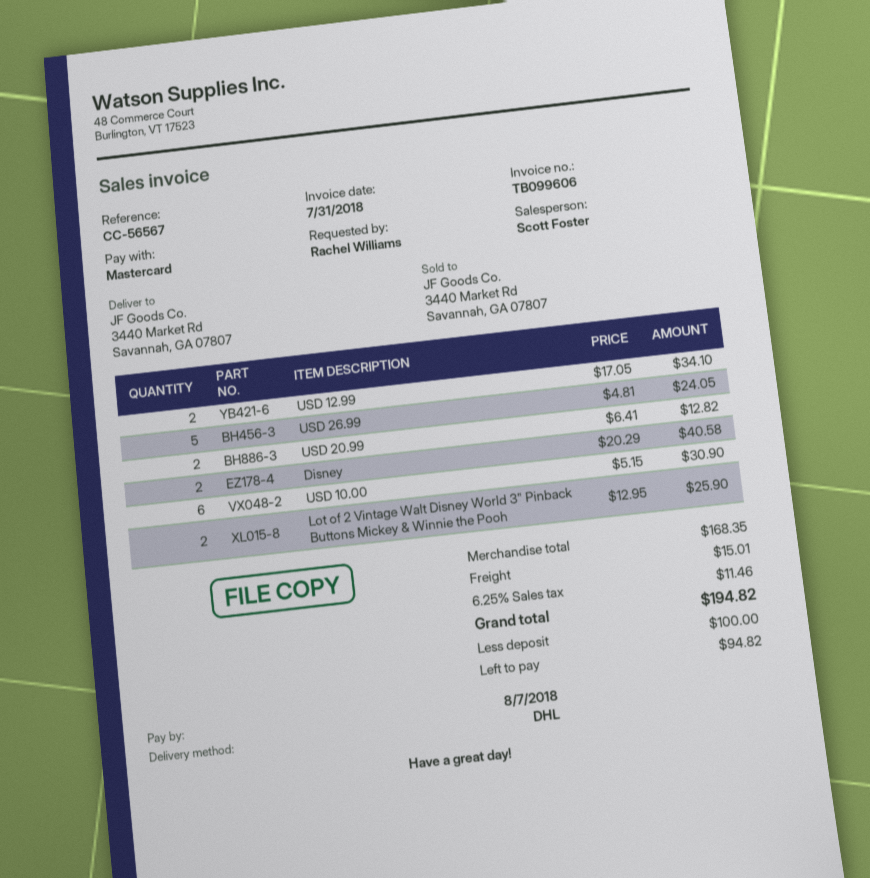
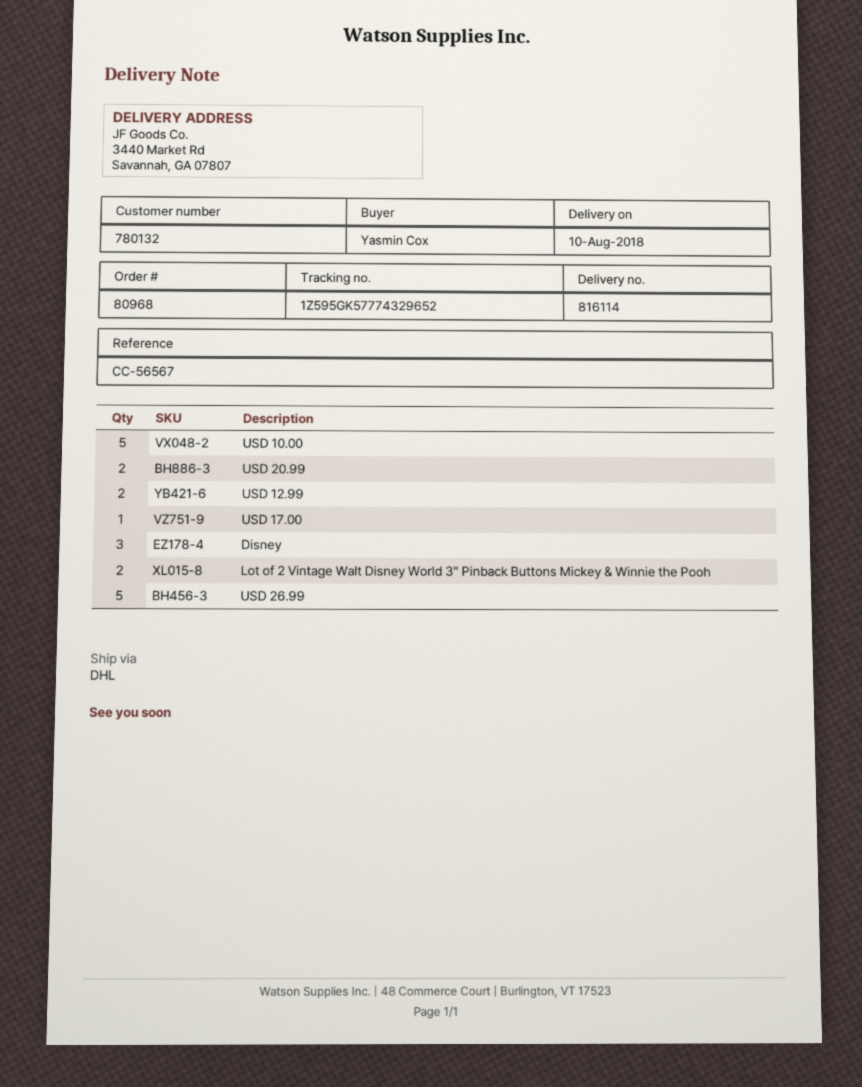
ordered by: Rachel Williams -> Yasmin Cox
Disney: 2 -> 3
USD 10.00: 6 -> 5
USD 17.00: none -> 1

